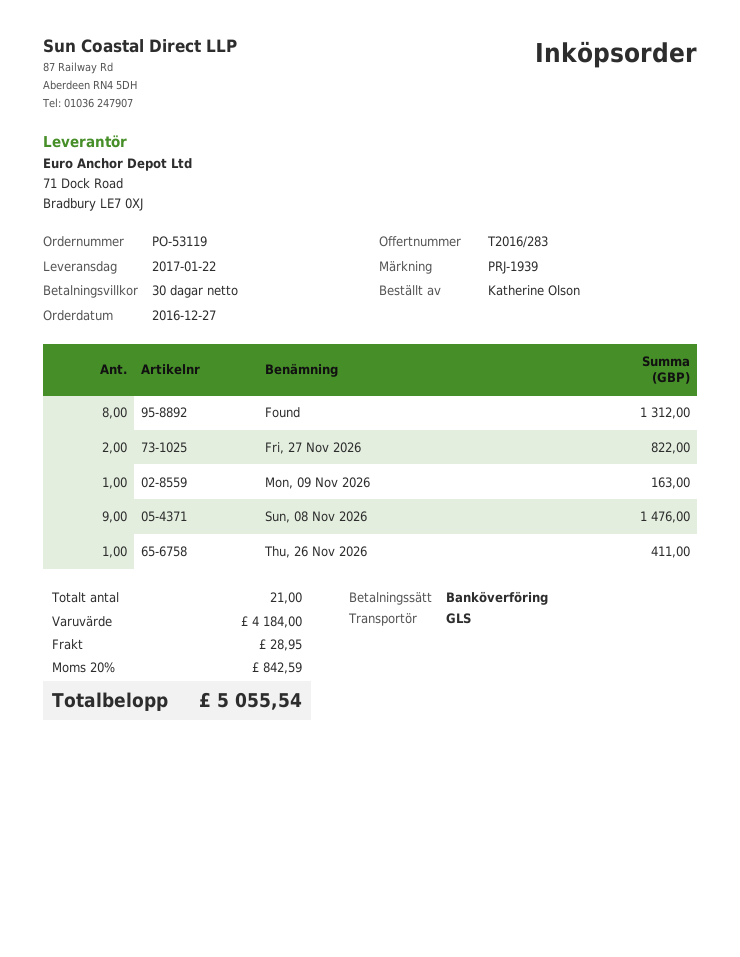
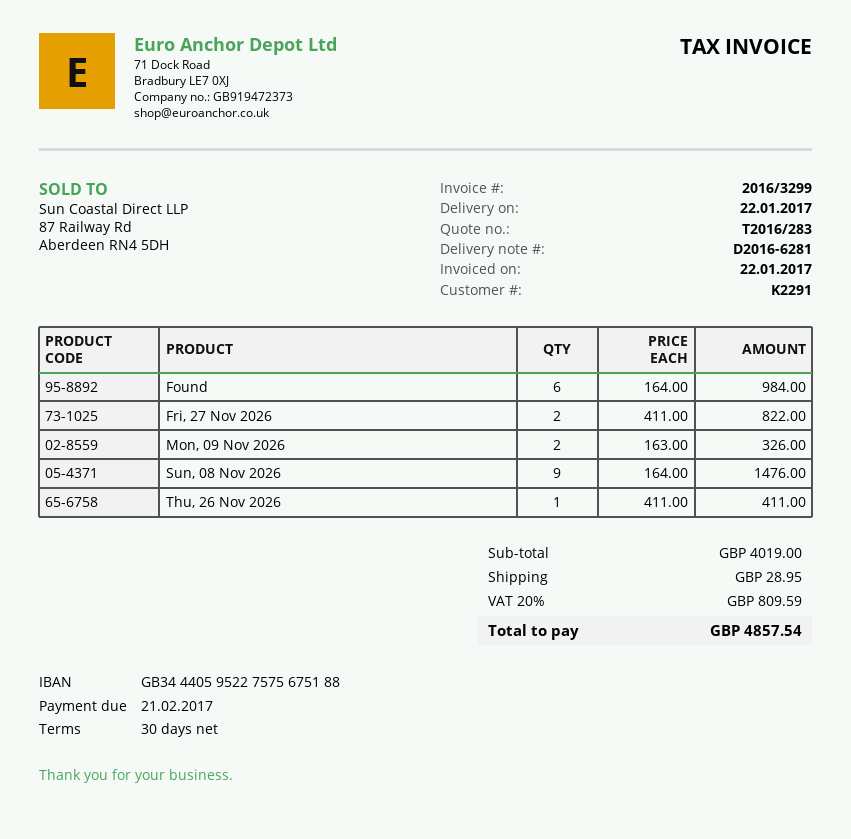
Found: 8 for 1312.00 -> 6 for 984.00
Mon, 09 Nov 2026: 1 for 163.00 -> 2 for 326.00
subtotal: 4184.00 -> 4019.00
tax: 20% = 842.59 -> 20% = 809.59
total: 5055.54 -> 4857.54

